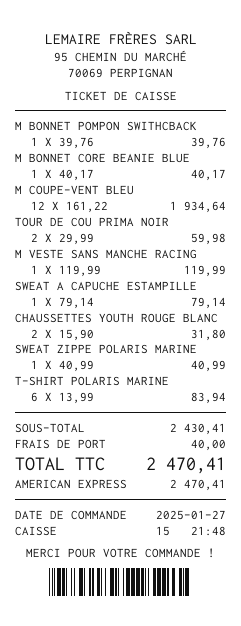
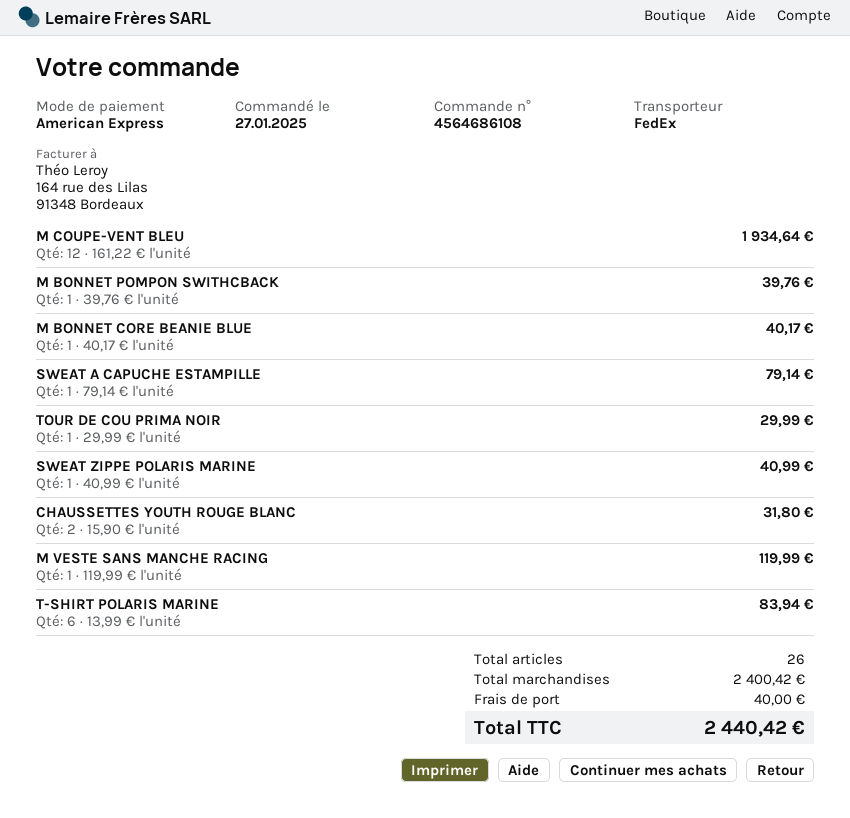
TOUR DE COU PRIMA NOIR: 2 x 29.99 = 59.98 -> 1 x 29.99 = 29.99
subtotal: 2430.41 -> 2400.42
total: 2470.41 -> 2440.42

